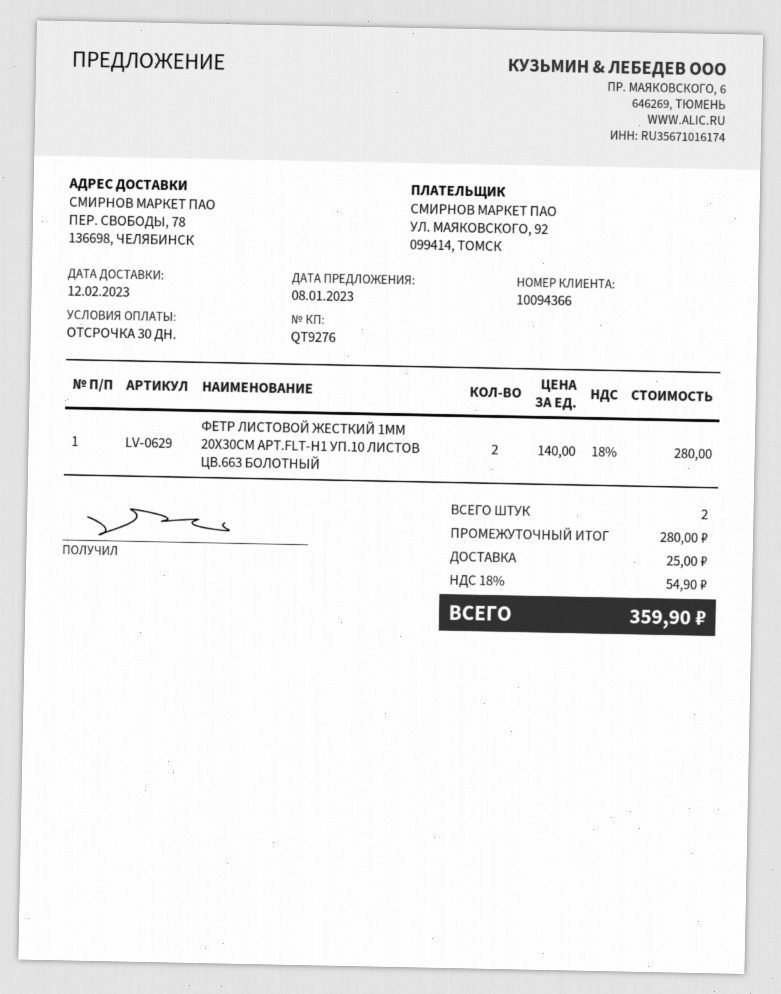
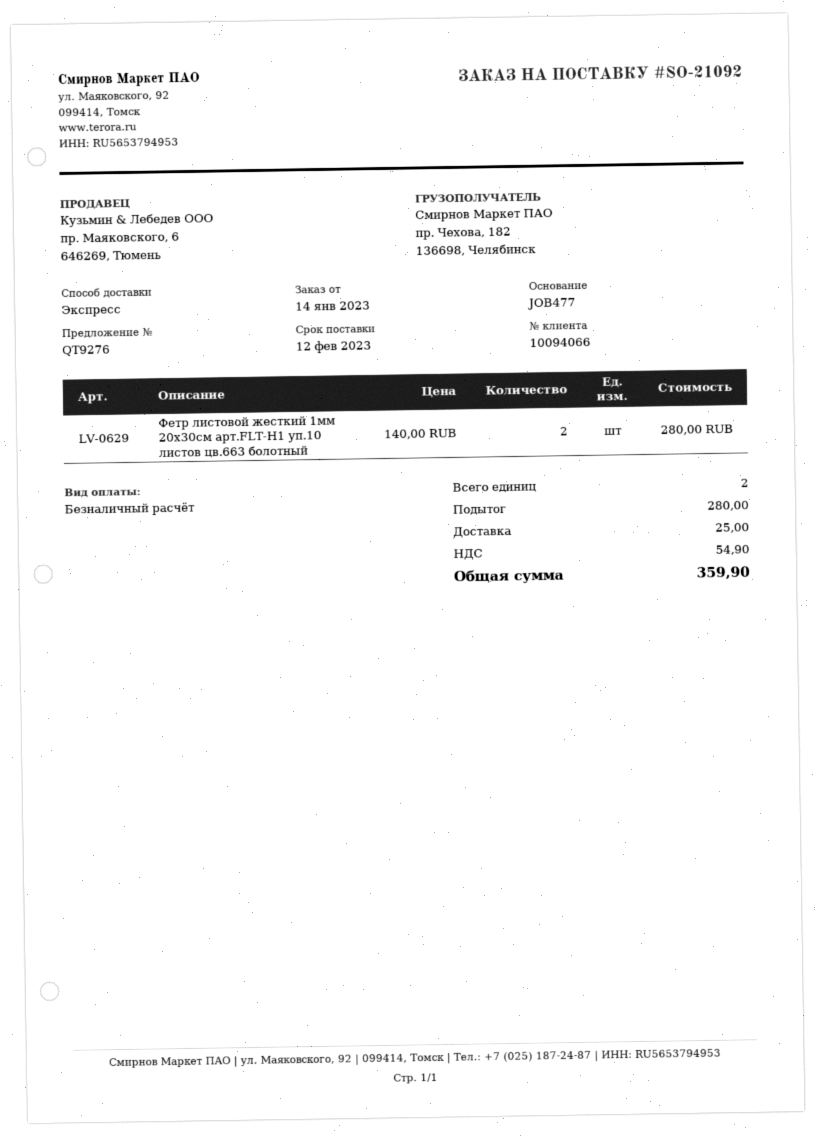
customer number: 10094366 -> 10094066
ship to: ПЕР. СВОБОДЫ, 78, 136698, ЧЕЛЯБИНСК -> пр. Чехова, 182, 136698, Челябинск

